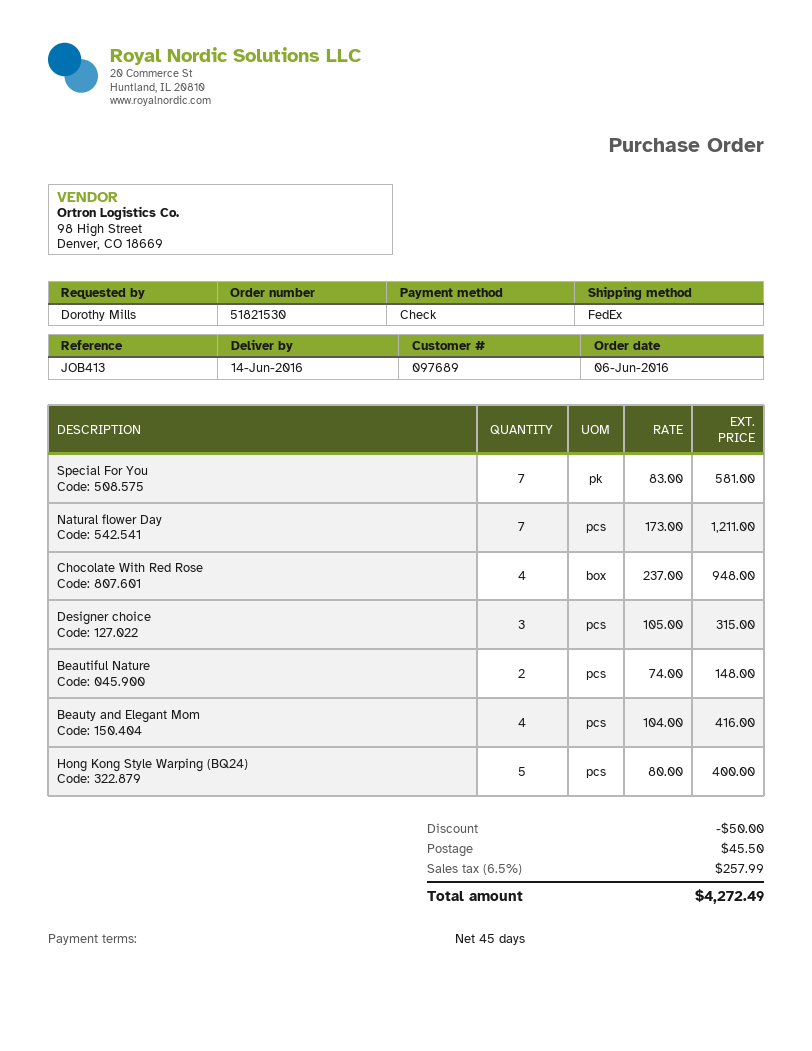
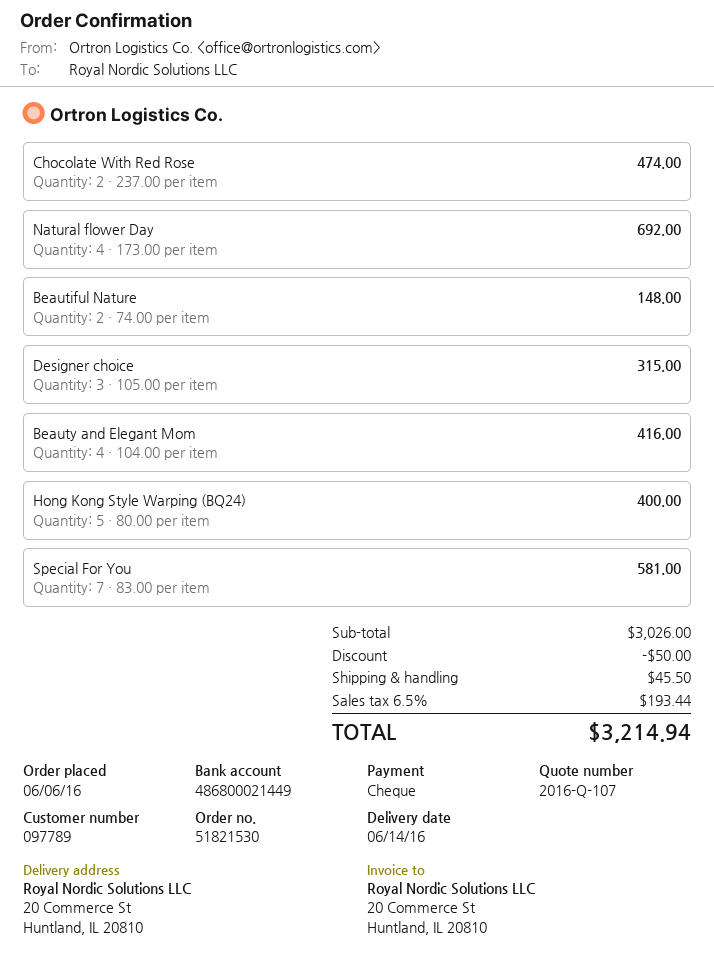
customer number: 097689 -> 097789
Natural flower Day: 7 x 173.00 = 1211.00 -> 4 x 173.00 = 692.00
Chocolate With Red Rose: 4 x 237.00 = 948.00 -> 2 x 237.00 = 474.00
tax: 6.5% = 257.99 -> 6.5% = 193.44
total: 4272.49 -> 3214.94

